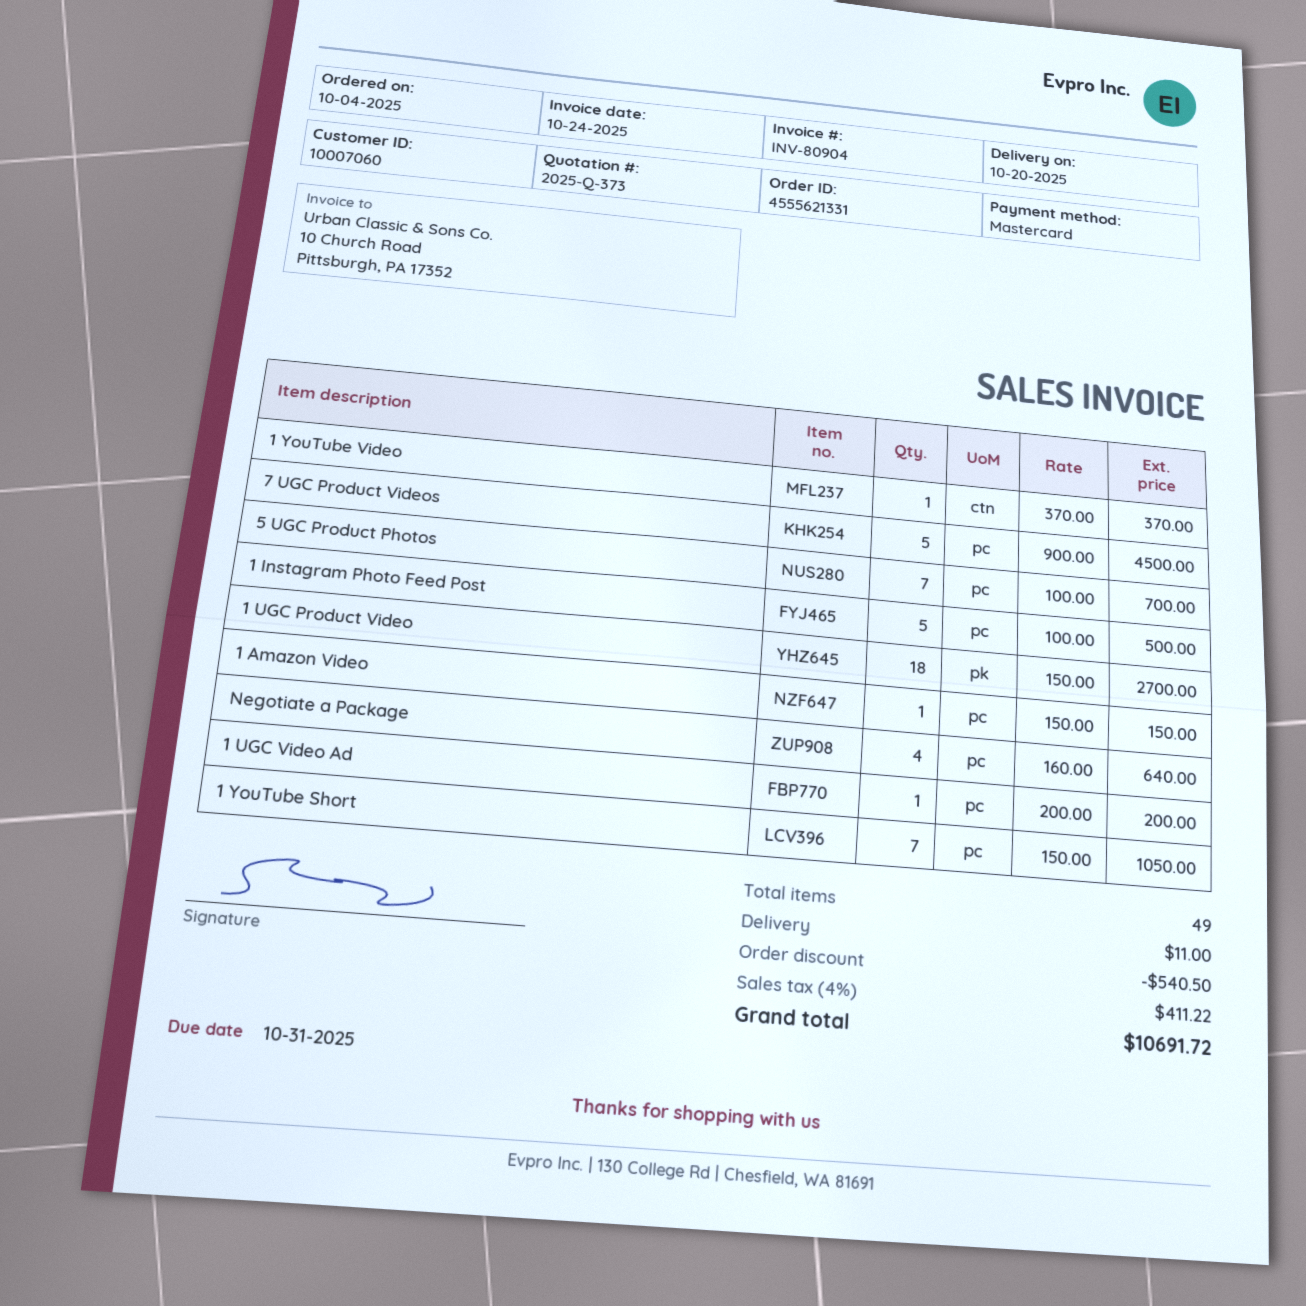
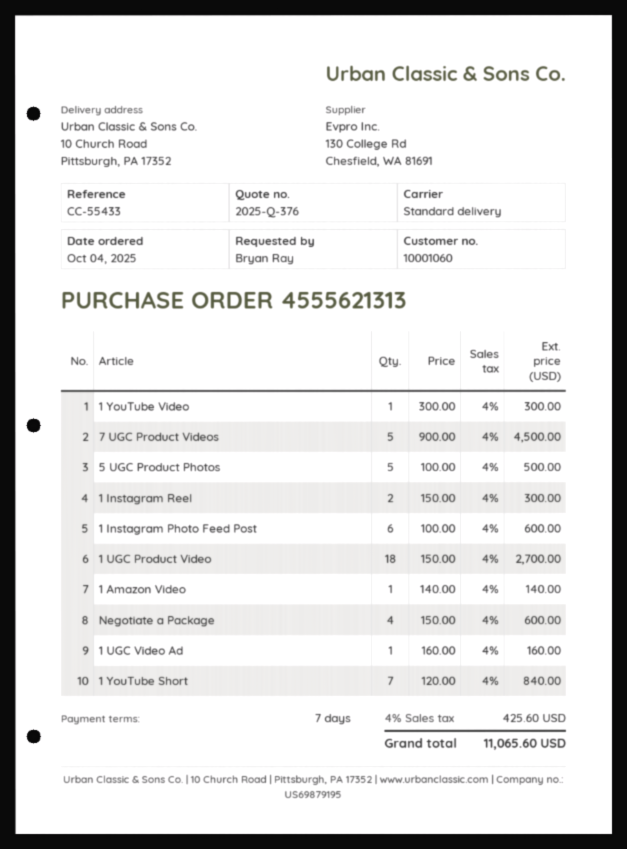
quote number: 2025-Q-373 -> 2025-Q-376
order number: 4555621331 -> 4555621313
customer number: 10007060 -> 10001060
1 YouTube Video: 1 x 370.00 = 370.00 -> 1 x 300.00 = 300.00
5 UGC Product Photos: 7 x 100.00 = 700.00 -> 5 x 100.00 = 500.00
1 Instagram Photo Feed Post: 5 x 100.00 = 500.00 -> 6 x 100.00 = 600.00
1 Amazon Video: 1 x 150.00 = 150.00 -> 1 x 140.00 = 140.00
Negotiate a Package: 4 x 160.00 = 640.00 -> 4 x 150.00 = 600.00
1 UGC Video Ad: 1 x 200.00 = 200.00 -> 1 x 160.00 = 160.00
1 YouTube Short: 7 x 150.00 = 1050.00 -> 7 x 120.00 = 840.00
1 Instagram Reel: none -> 2 x 150.00 = 300.00
discount: 540.50 -> none
shipping: 11.00 -> none
tax: 4% = 411.22 -> 4% = 425.60
total: 10691.72 -> 11065.60

